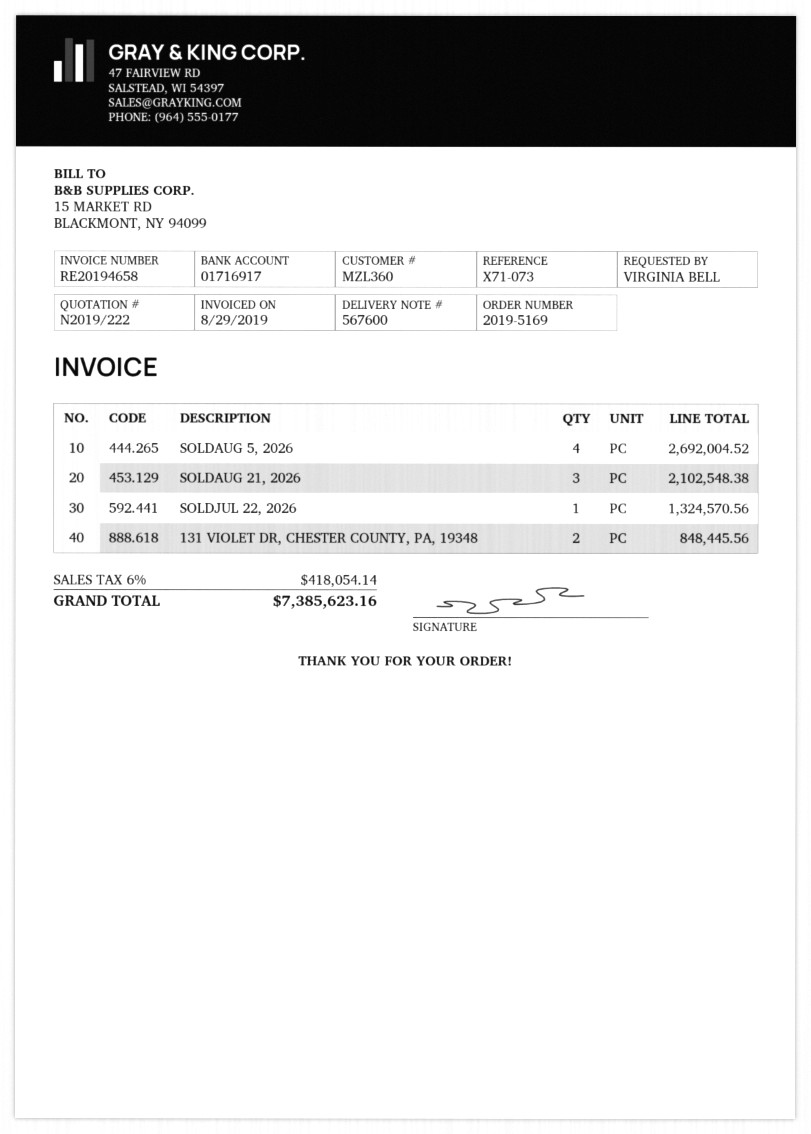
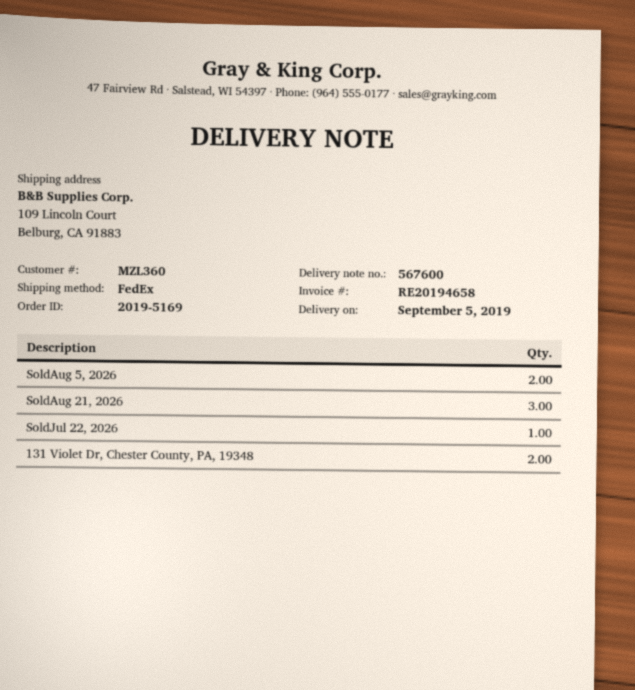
SOLDAUG 5, 2026: 4 -> 2

